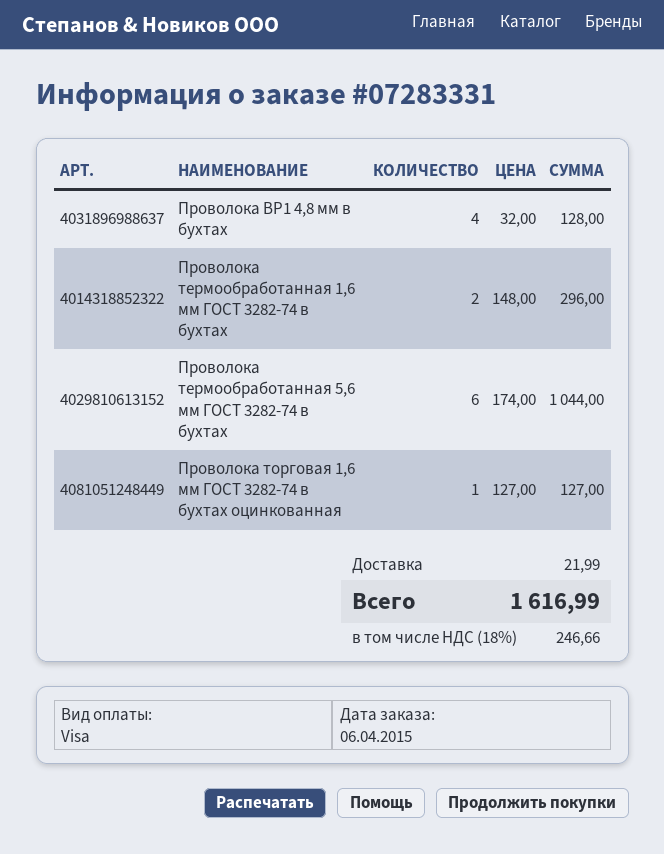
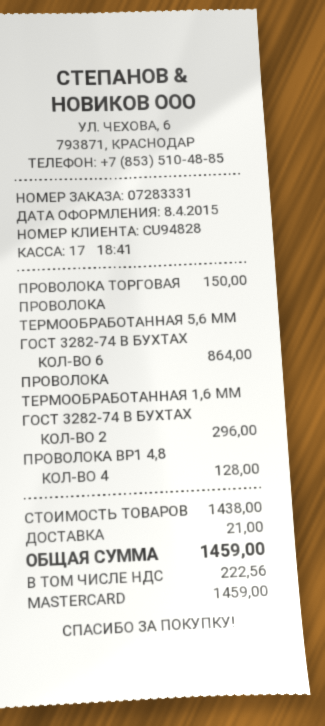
order date: 2015-04-06 -> 2015-04-08
payment method: Visa -> Mastercard
Проволока термообработанная 5,6 мм ГОСТ 3282-74 в бухтах: 6 for 1044.00 -> 6 for 864.00
Проволока торговая 1,6 мм ГОСТ 3282-74 в бухтах оцинкованная: 1 for 127.00 -> 1 for 150.00
shipping: 21.99 -> 21.00
tax: 246.66 -> 222.56
total: 1616.99 -> 1459.00

